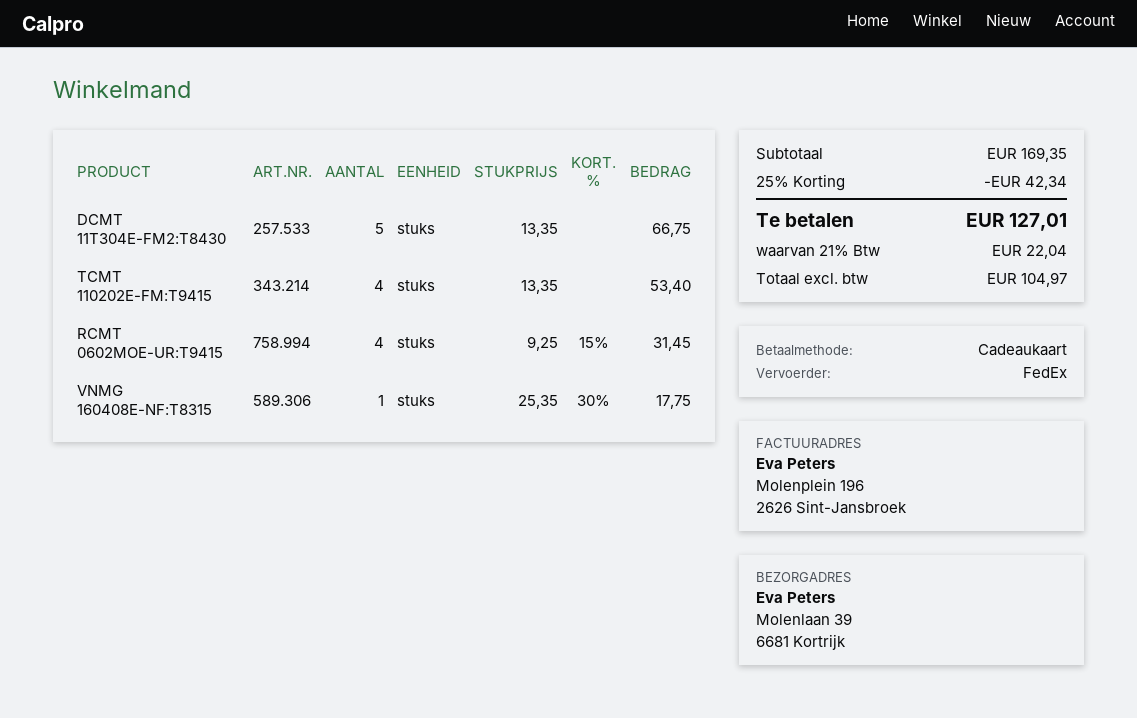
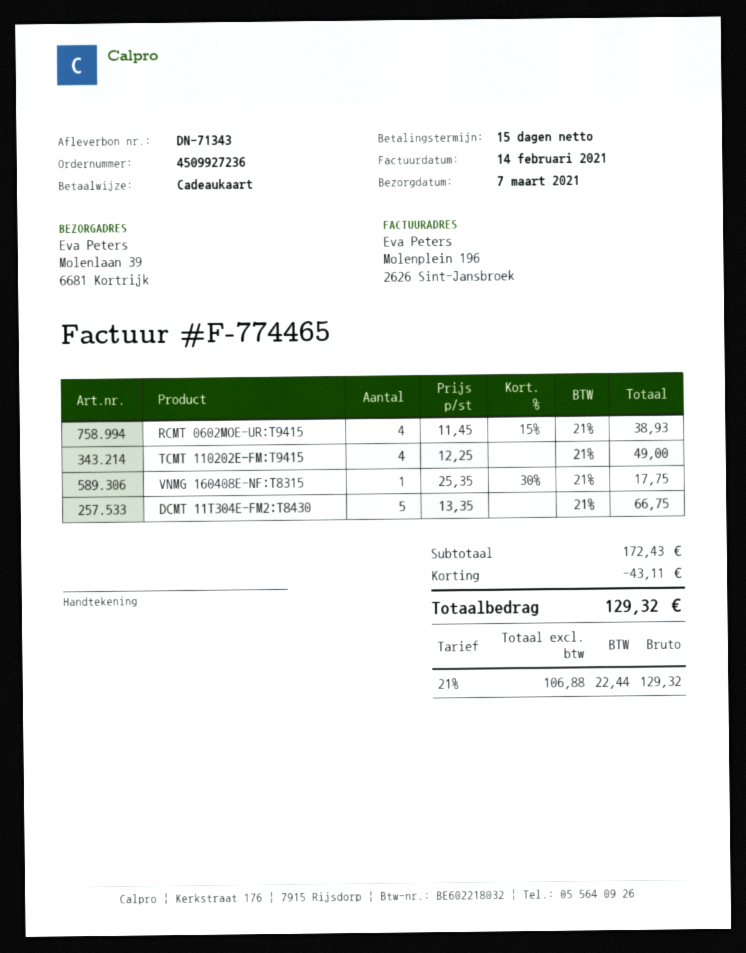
TCMT 110202E-FM:T9415: 4 x 13.35 = 53.40 -> 4 x 12.25 = 49.00
RCMT 0602MOE-UR:T9415: 4 x 9.25 - 15% = 31.45 -> 4 x 11.45 - 15% = 38.93
subtotal: 169.35 -> 172.43
discount: 42.34 -> 43.11
net: 104.97 -> 106.88
tax: 21% = 22.04 -> 21% = 22.44
total: 127.01 -> 129.32

